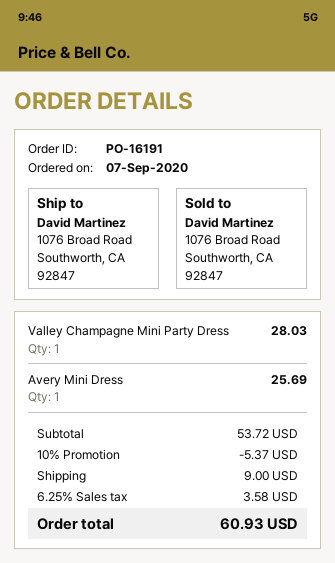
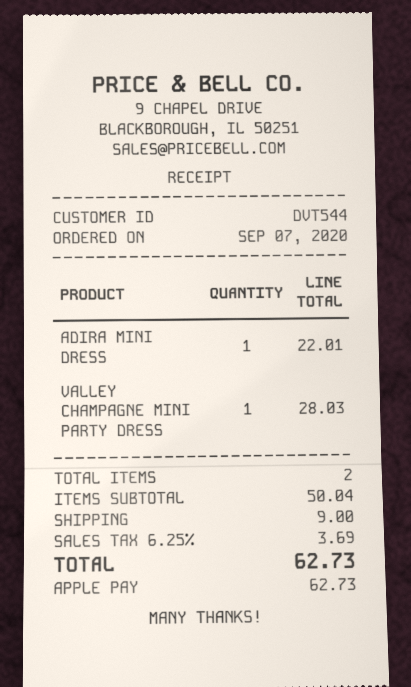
Avery Mini Dress: 1 for 25.69 -> none
ADIRA MINI DRESS: none -> 1 for 22.01
subtotal: 53.72 -> 50.04
discount: 10% = 5.37 -> none
tax: 6.25% = 3.58 -> 6.25% = 3.69
total: 60.93 -> 62.73

